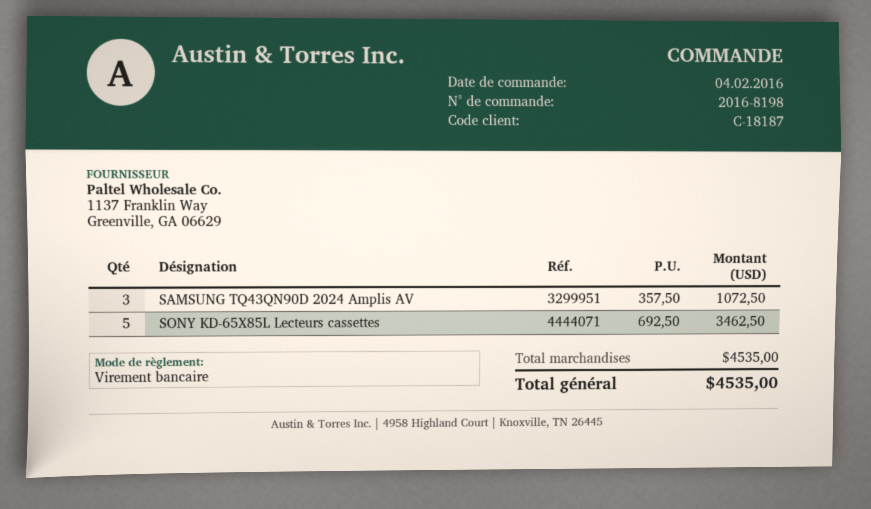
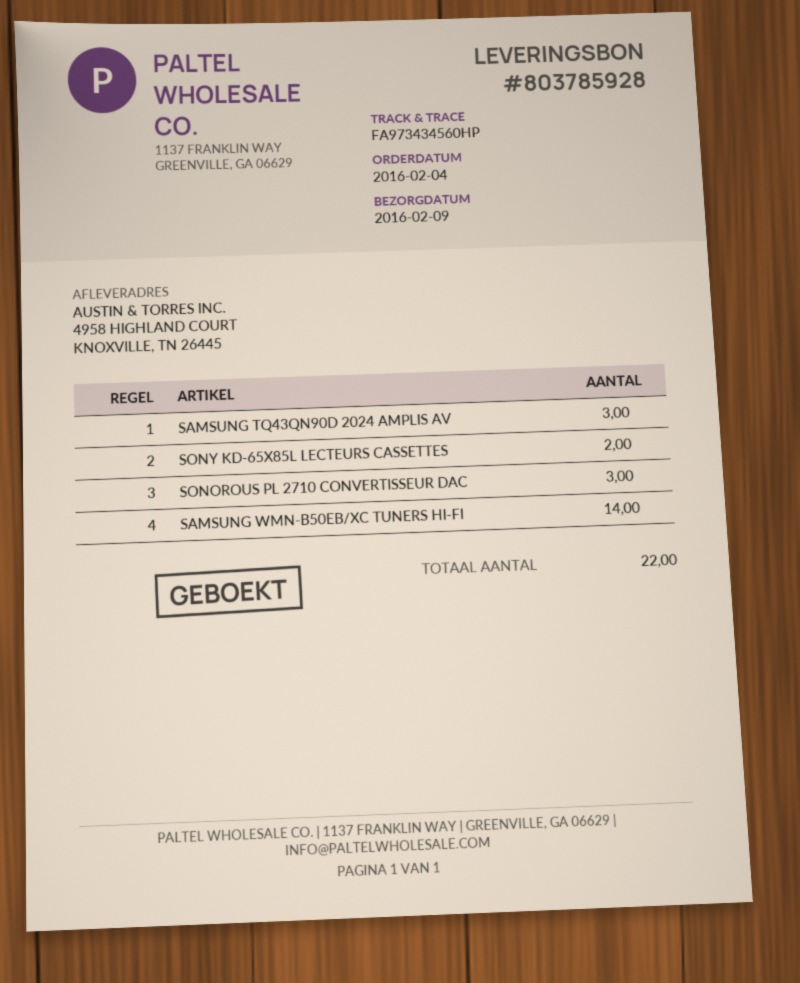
SONY KD-65X85L Lecteurs cassettes: 5 -> 2
SONOROUS PL 2710 CONVERTISSEUR DAC: none -> 3
SAMSUNG WMN-B50EB/XC TUNERS HI-FI: none -> 14

